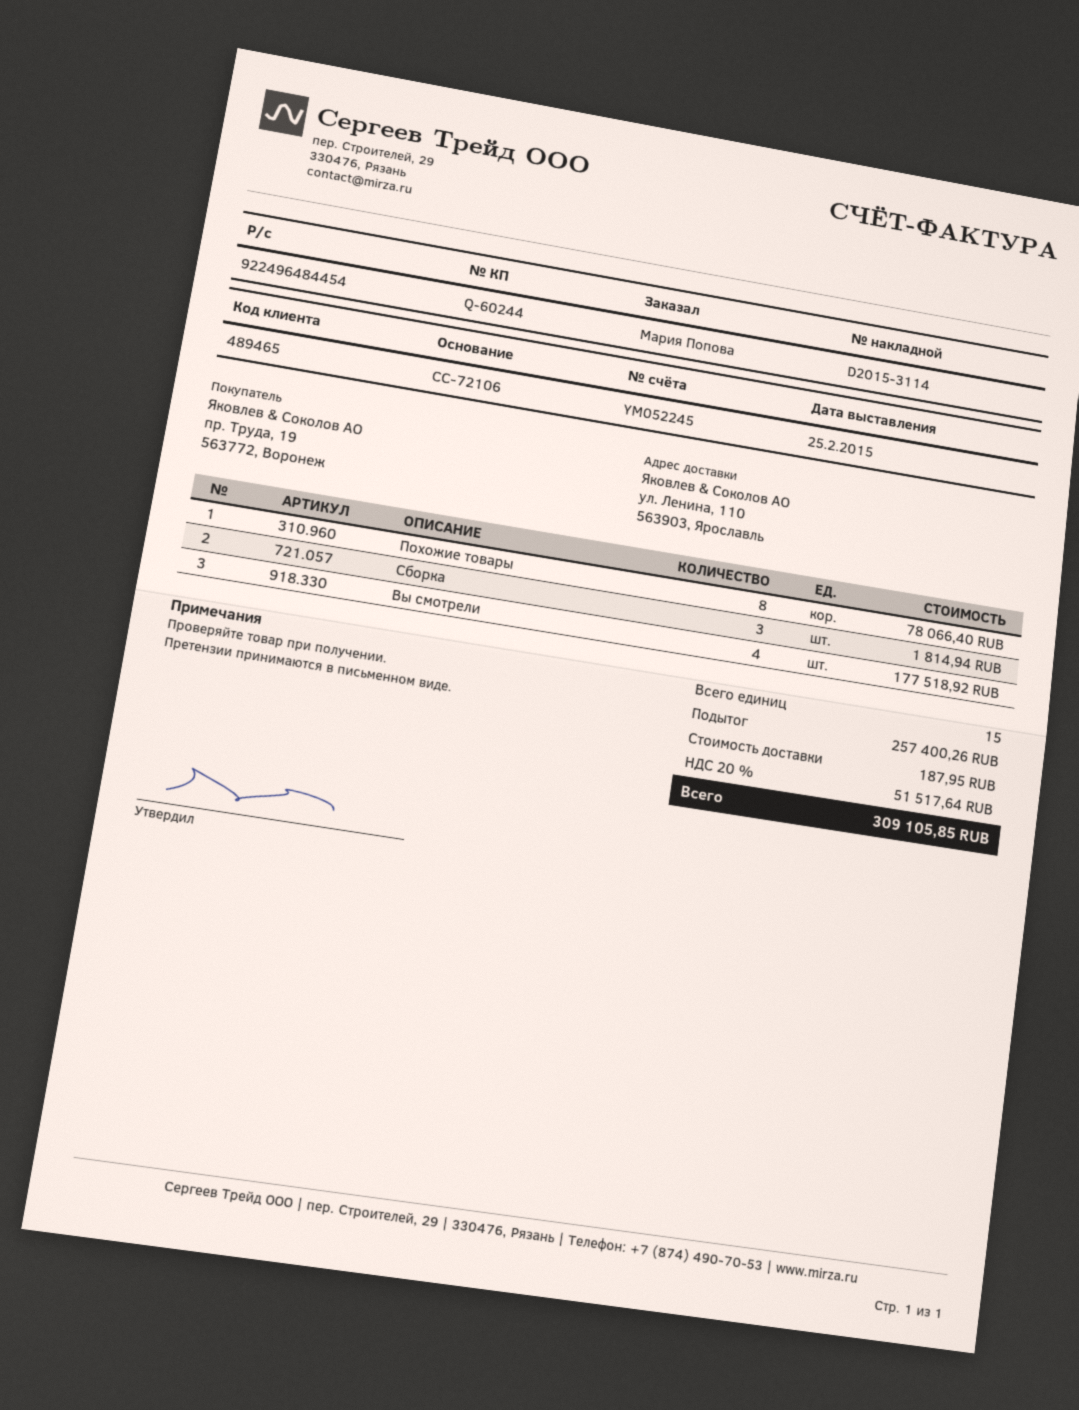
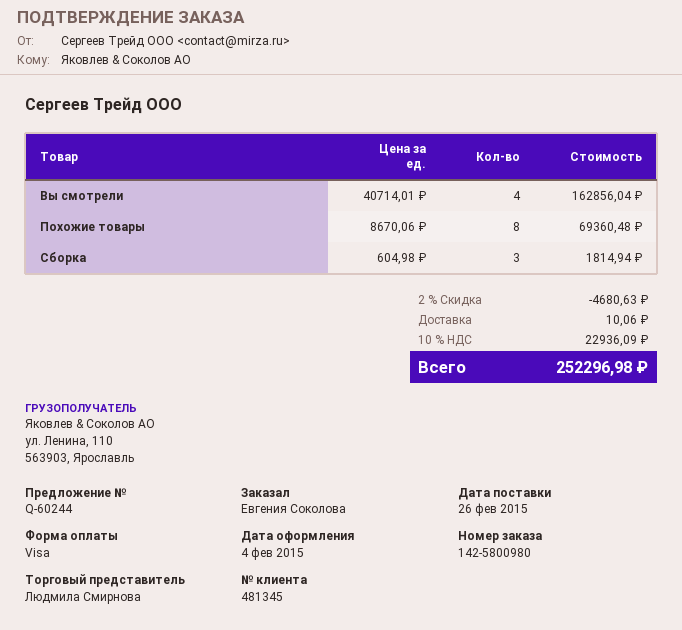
customer number: 489465 -> 481345
ordered by: Мария Попова -> Евгения Соколова
Похожие товары: 8 for 78066.40 -> 8 for 69360.48
Вы смотрели: 4 for 177518.92 -> 4 for 162856.04
discount: none -> 2% = 4680.63
shipping: 187.95 -> 10.06
tax: 20% = 51517.64 -> 10% = 22936.09
total: 309105.85 -> 252296.98

